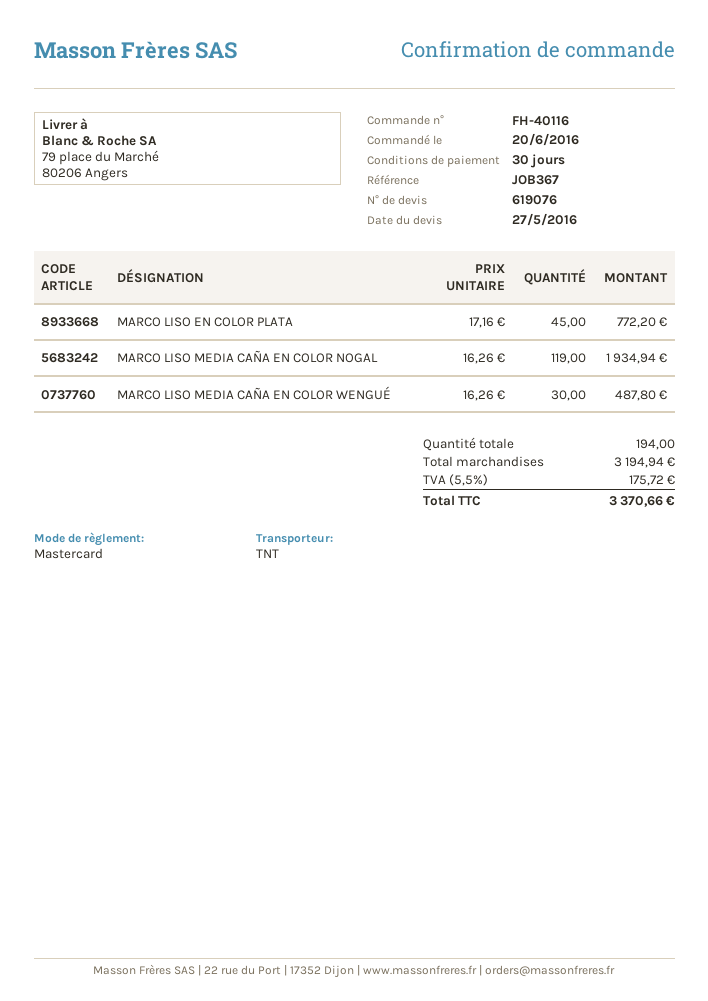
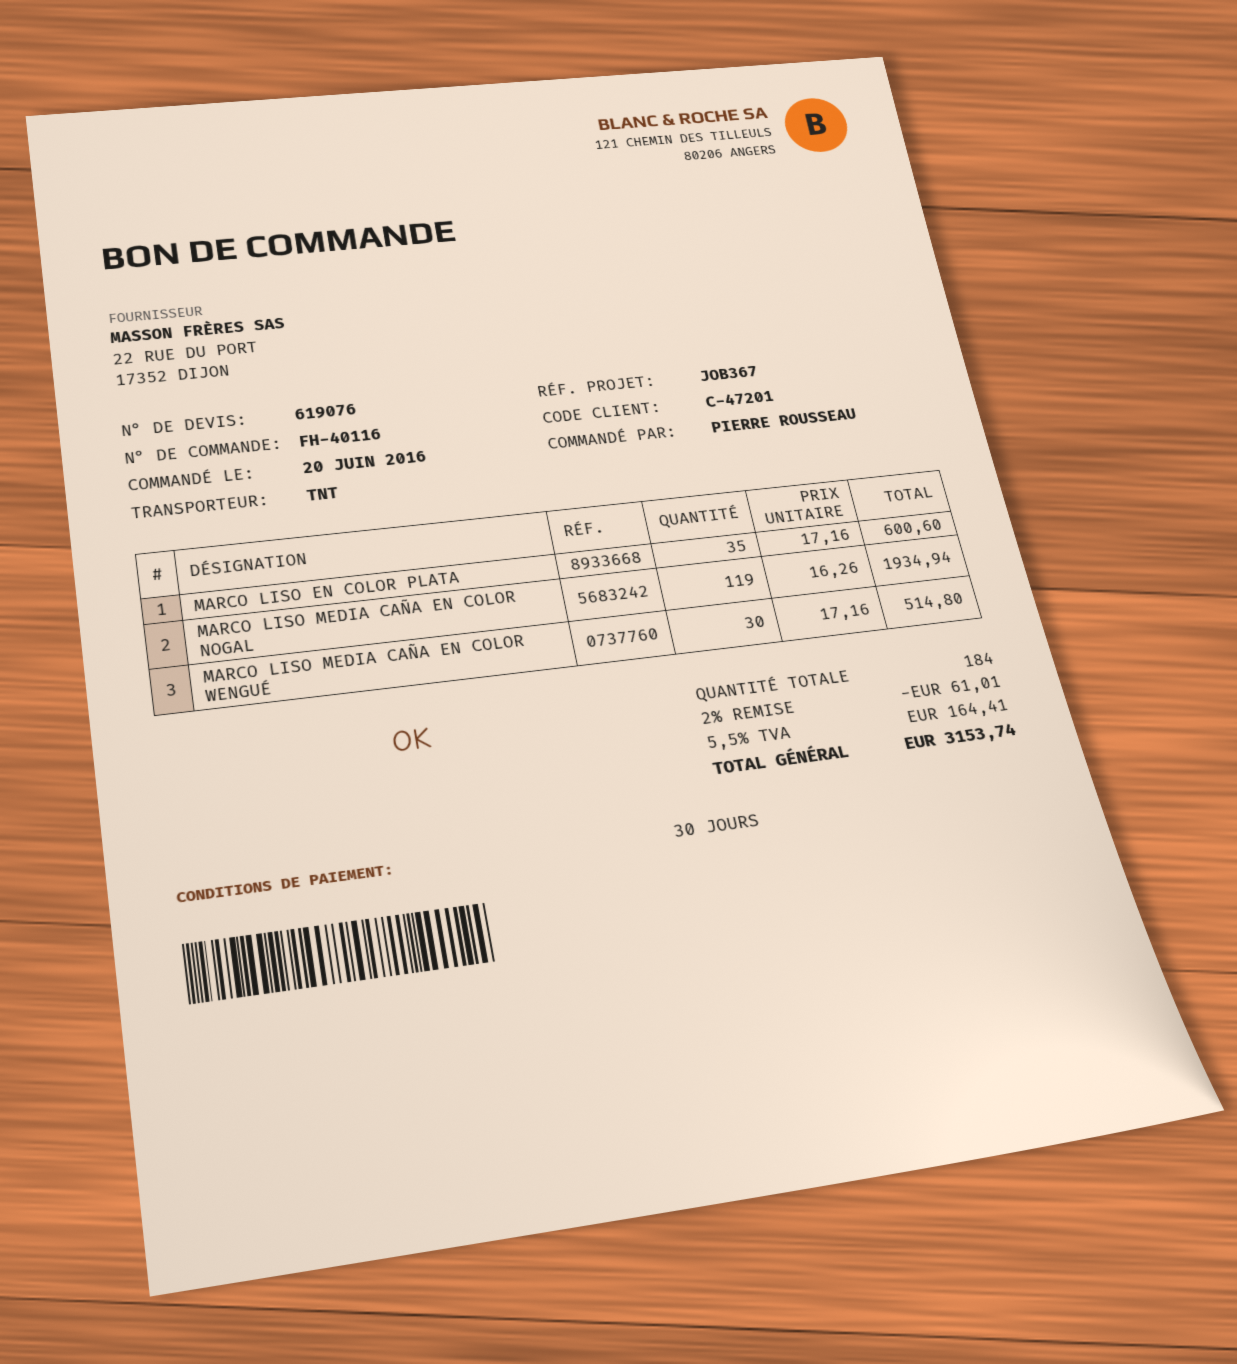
MARCO LISO EN COLOR PLATA: 45 x 17.16 = 772.20 -> 35 x 17.16 = 600.60
MARCO LISO MEDIA CAÑA EN COLOR WENGUÉ: 30 x 16.26 = 487.80 -> 30 x 17.16 = 514.80
total quantity: 194 -> 184
discount: none -> 2% = 61.01
tax: 5.5% = 175.72 -> 5.5% = 164.41
total: 3370.66 -> 3153.74

